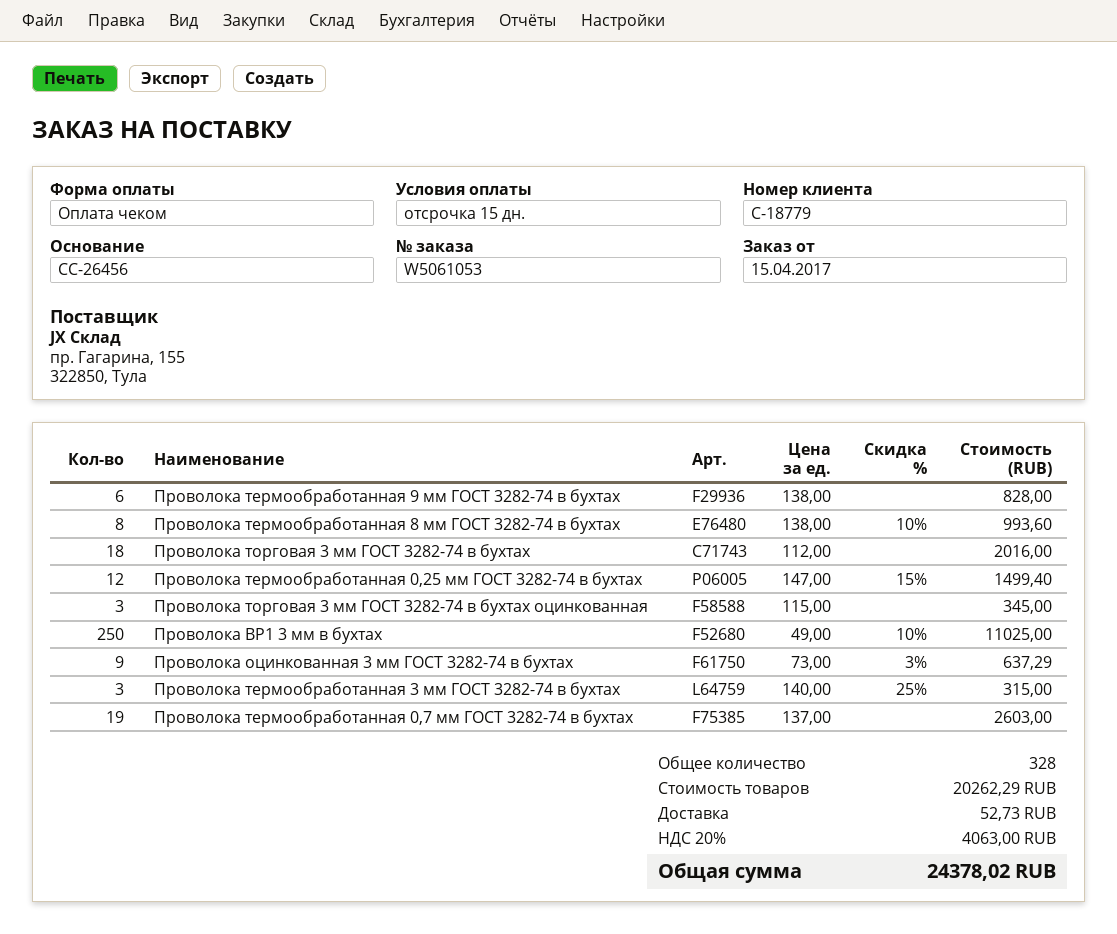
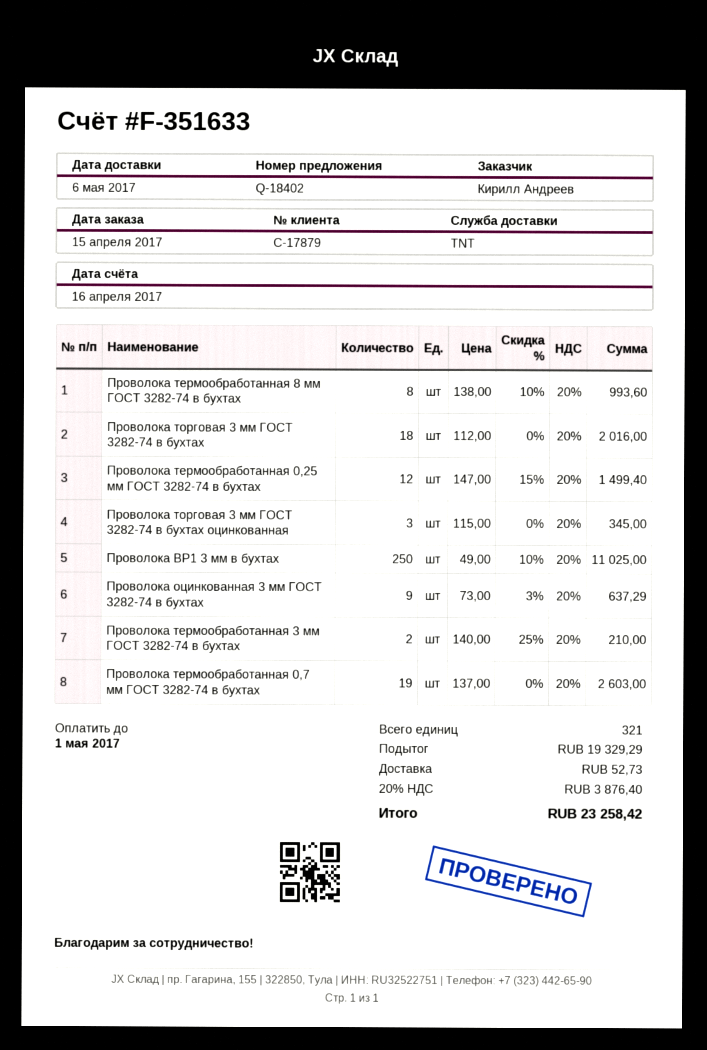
customer number: C-18779 -> C-17879
Проволока термообработанная 9 мм ГОСТ 3282-74 в бухтах: 6 x 138.00 = 828.00 -> none
Проволока термообработанная 3 мм ГОСТ 3282-74 в бухтах: 3 x 140.00 - 25% = 315.00 -> 2 x 140.00 - 25% = 210.00
total quantity: 328 -> 321
subtotal: 20262.29 -> 19329.29
tax: 20% = 4063.00 -> 20% = 3876.40
total: 24378.02 -> 23258.42

